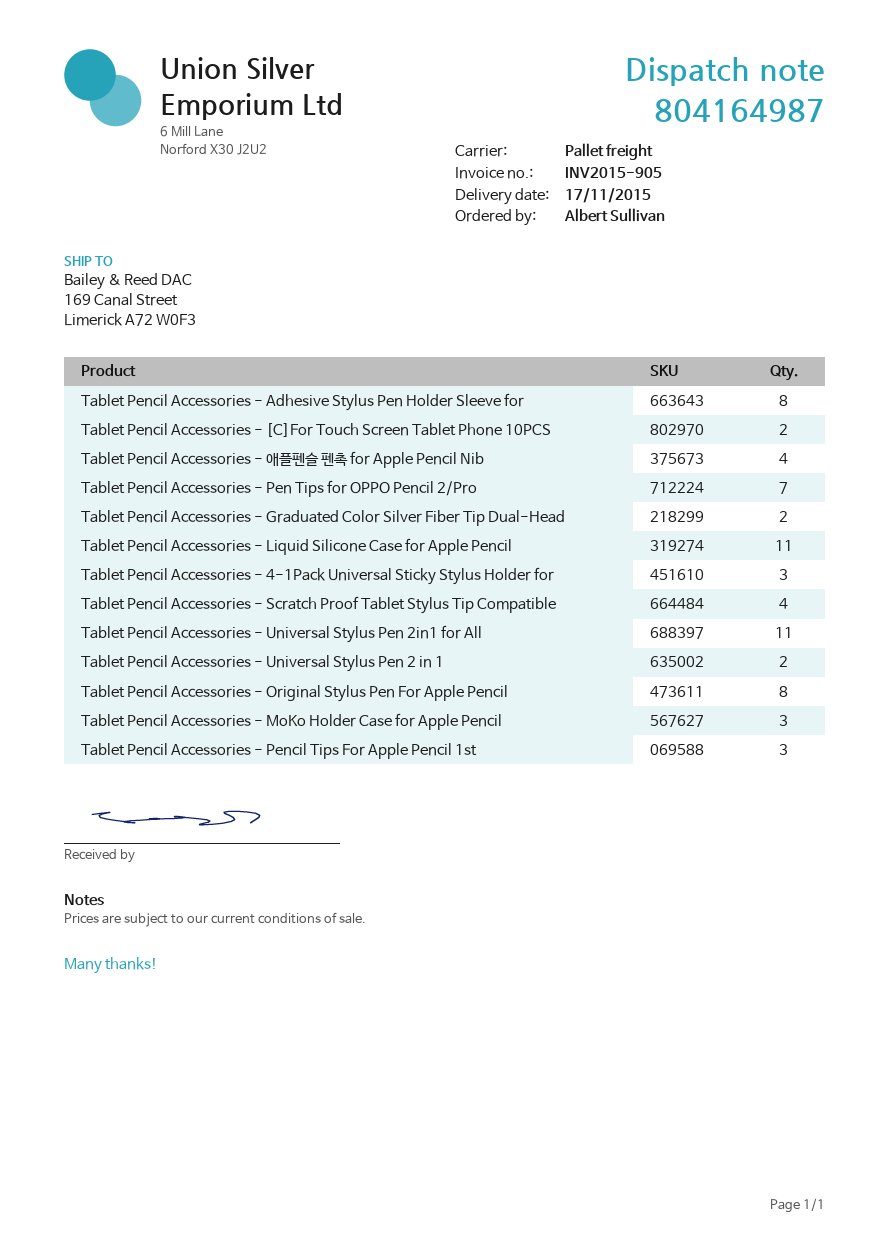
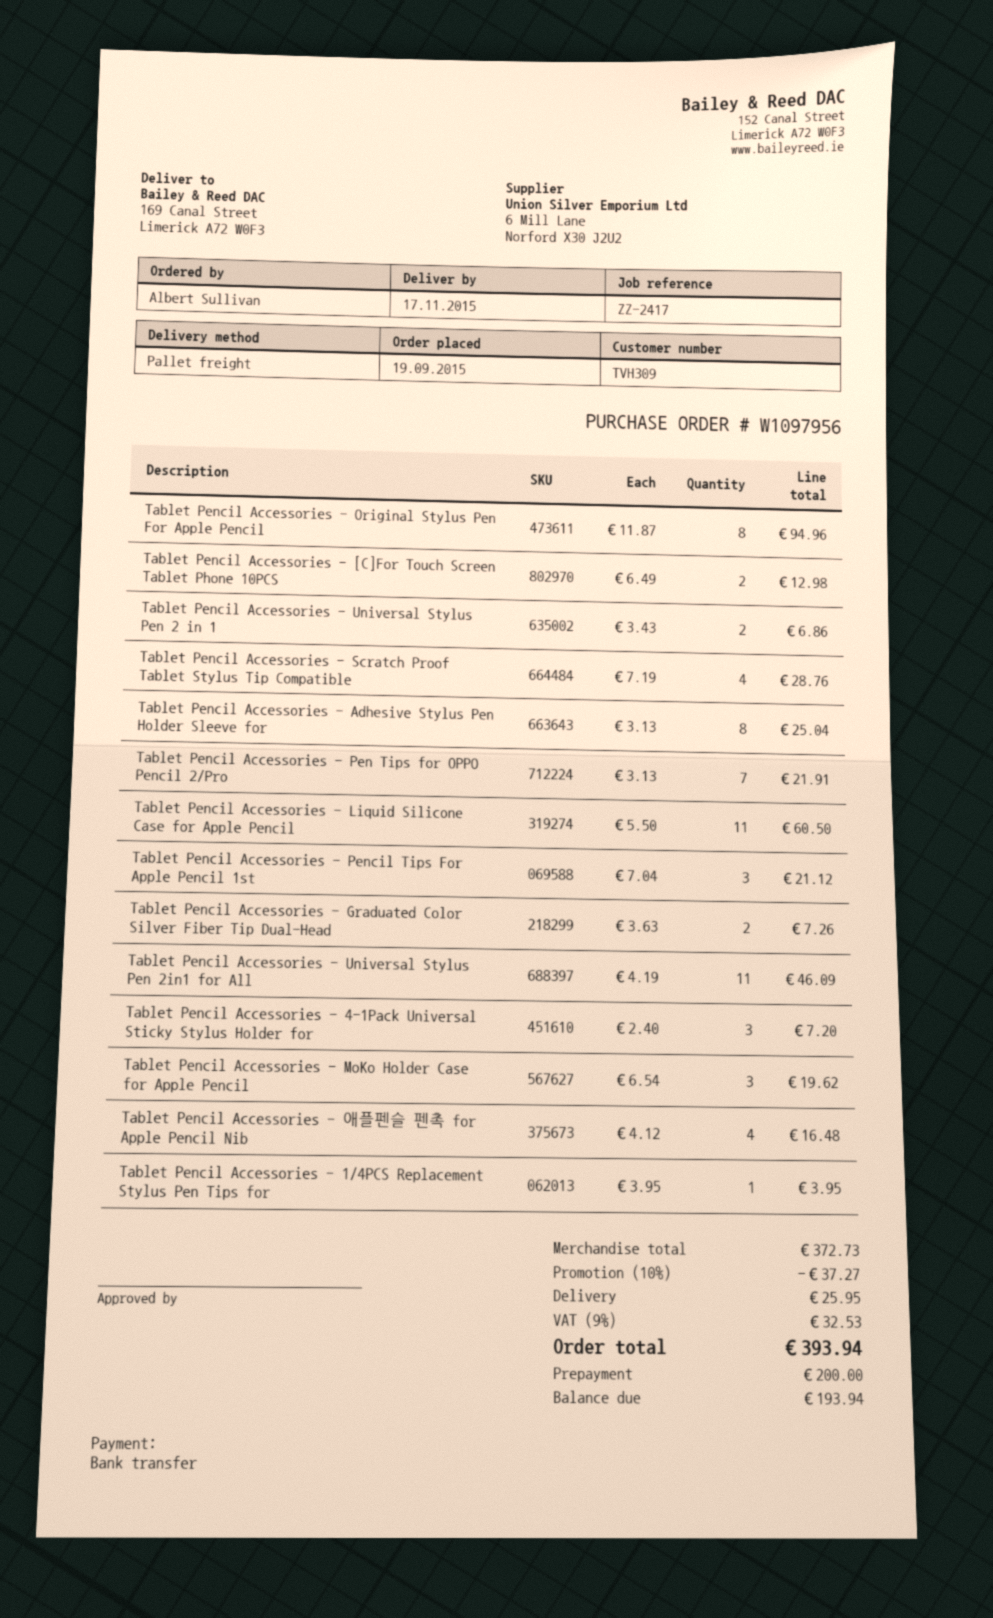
Tablet Pencil Accessories - 1/4PCS Replacement Stylus Pen Tips for: none -> 1

